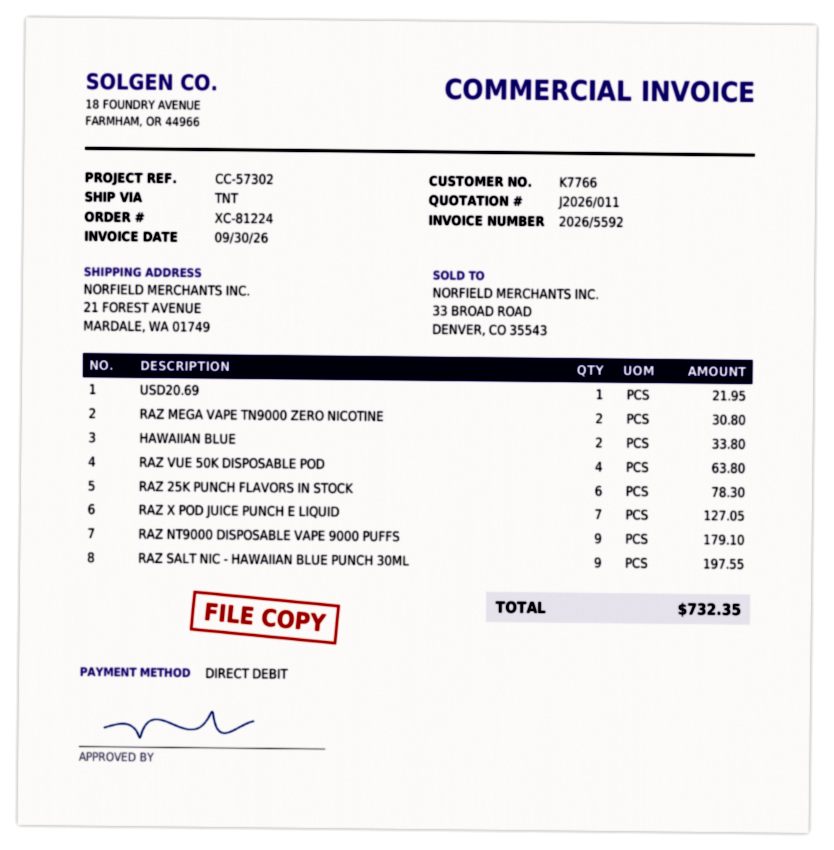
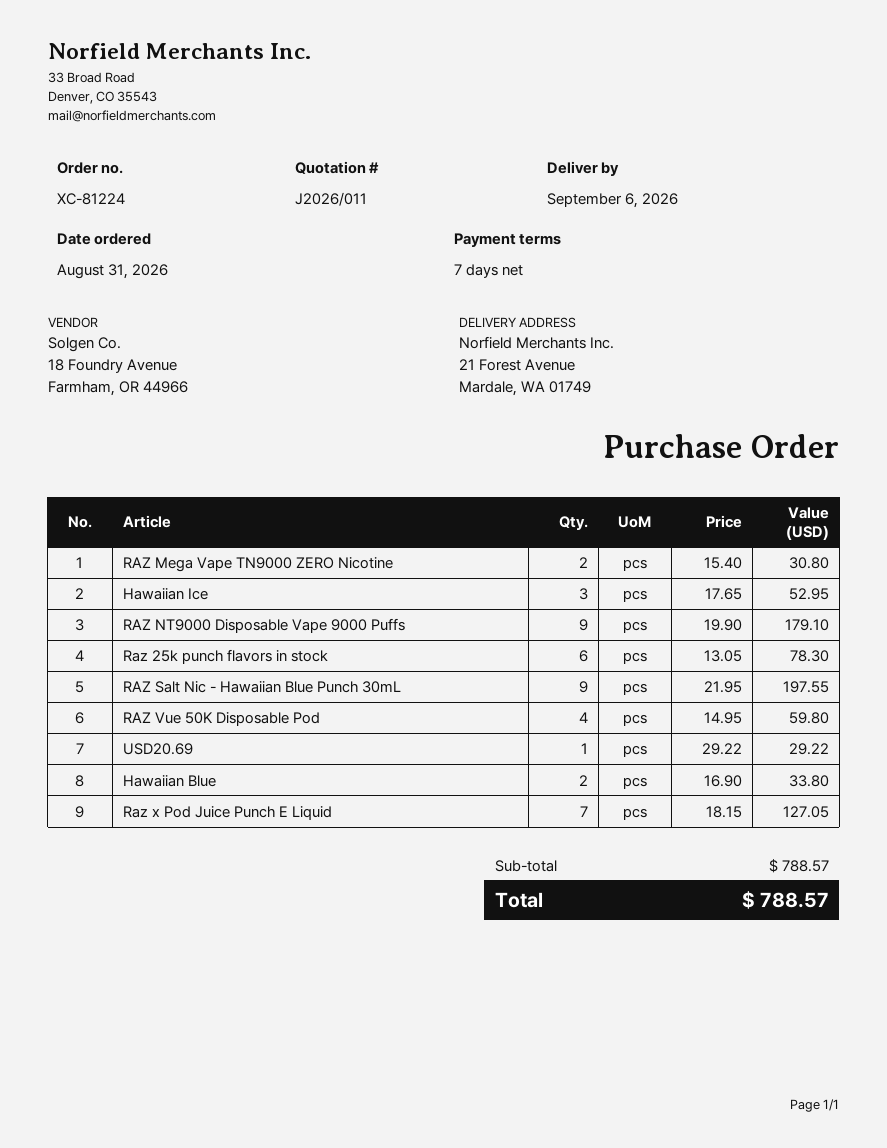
USD20.69: 1 for 21.95 -> 1 for 29.22
RAZ VUE 50K DISPOSABLE POD: 4 for 63.80 -> 4 for 59.80
Hawaiian Ice: none -> 3 for 52.95
total: 732.35 -> 788.57

